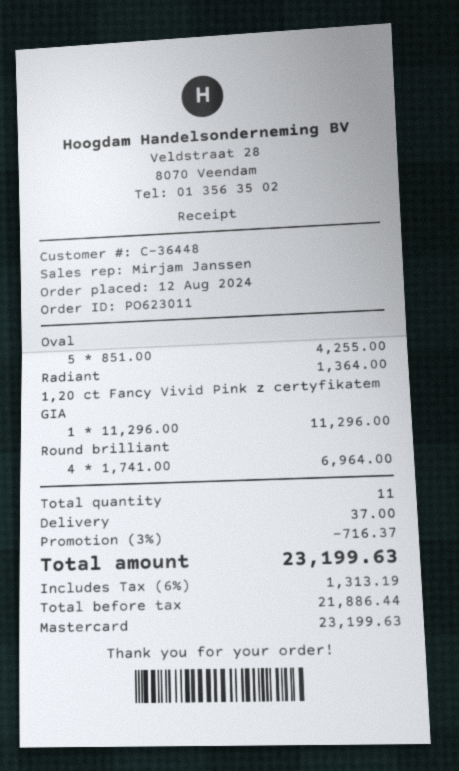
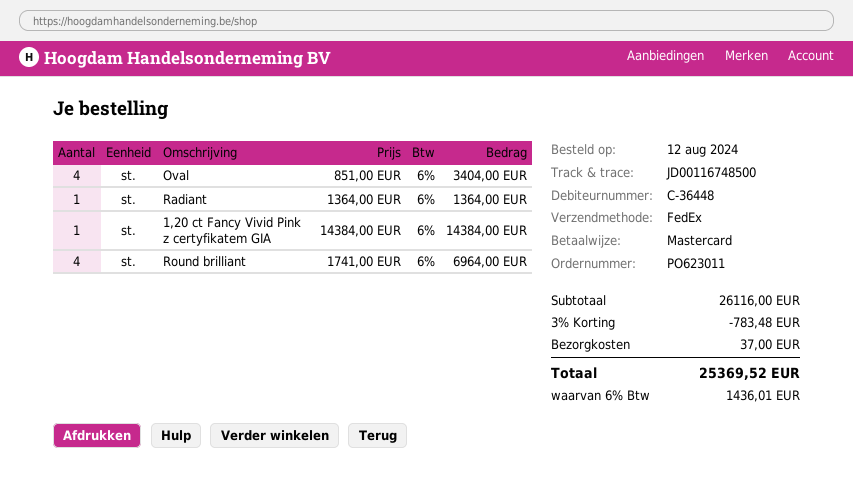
Oval: 5 x 851.00 = 4255.00 -> 4 x 851.00 = 3404.00
1,20 ct Fancy Vivid Pink z certyfikatem GIA: 1 x 11296.00 = 11296.00 -> 1 x 14384.00 = 14384.00
discount: 3% = 716.37 -> 3% = 783.48
tax: 6% = 1313.19 -> 6% = 1436.01
total: 23199.63 -> 25369.52

